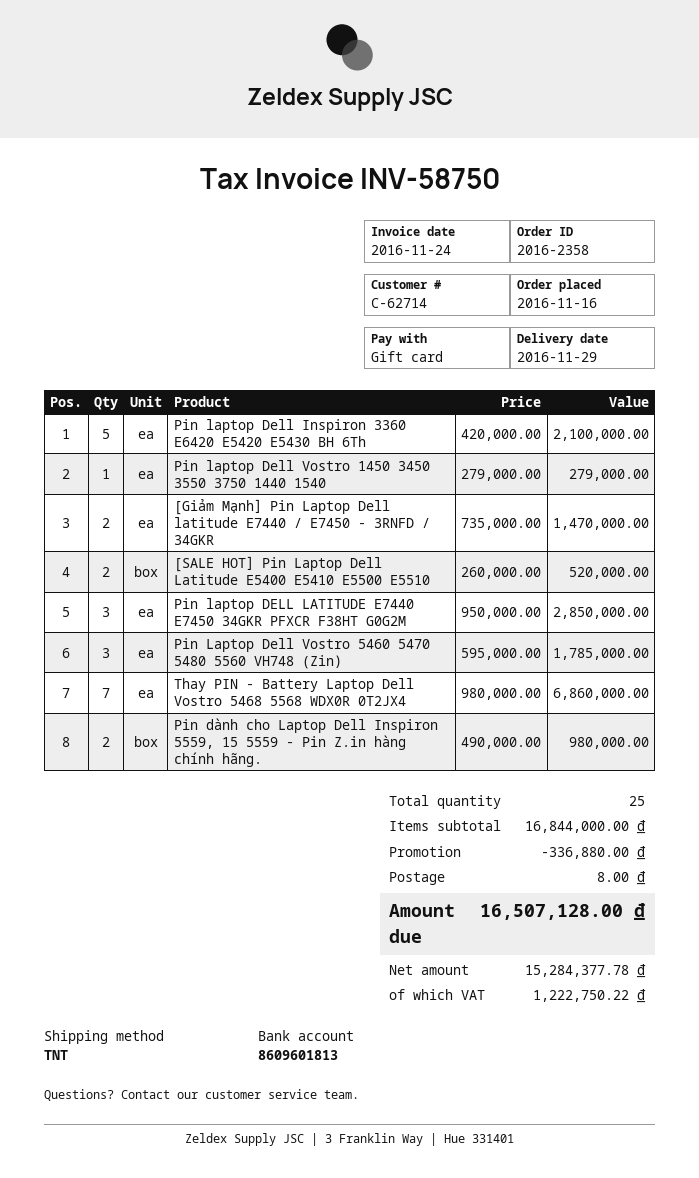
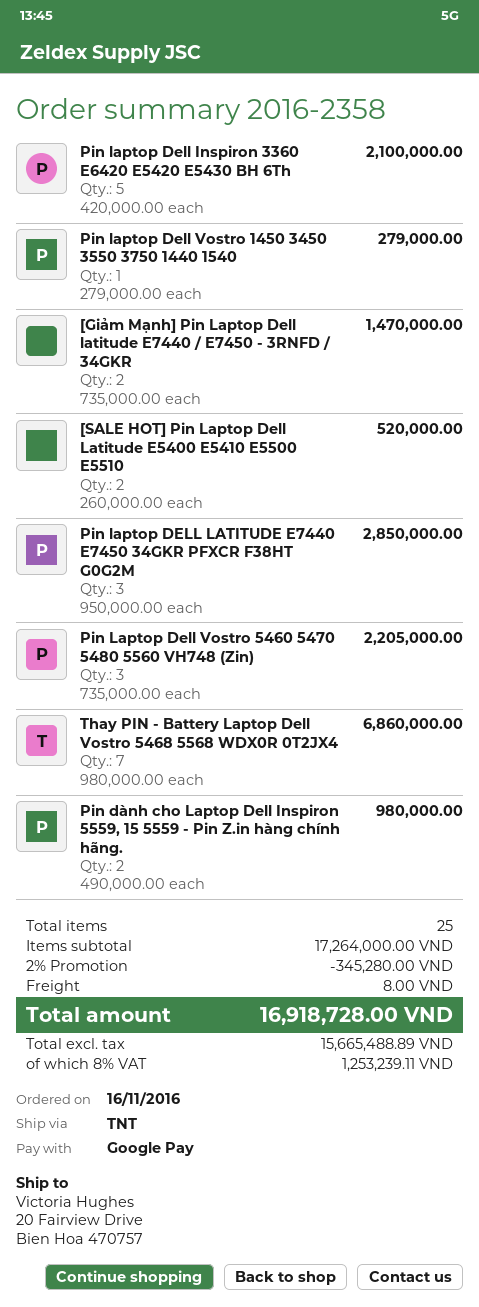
payment method: gift card -> Google Pay
Pin Laptop Dell Vostro 5460 5470 5480 5560 VH748 (Zin): 3 x 595000.00 = 1785000.00 -> 3 x 735000.00 = 2205000.00
subtotal: 16844000.00 -> 17264000.00
discount: 336880.00 -> 345280.00
net: 15284377.78 -> 15665488.89
tax: 1222750.22 -> 1253239.11
total: 16507128.00 -> 16918728.00

